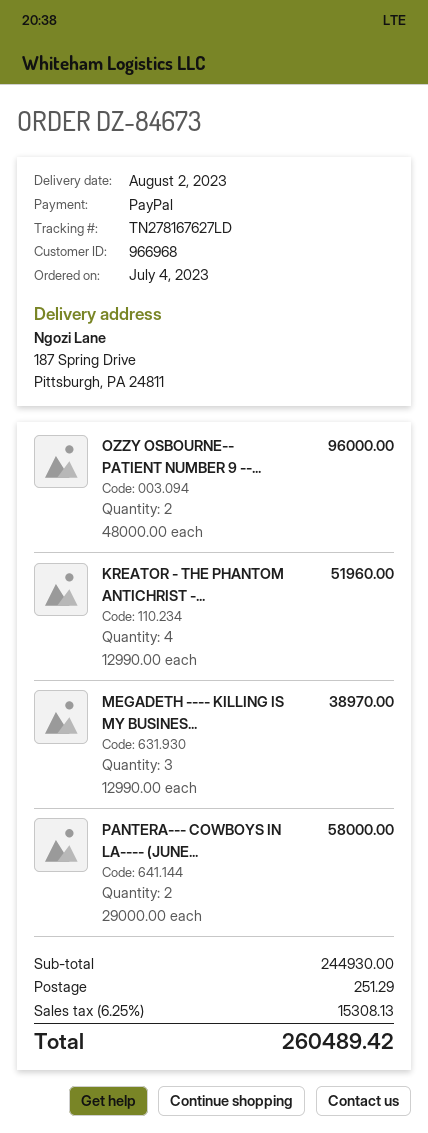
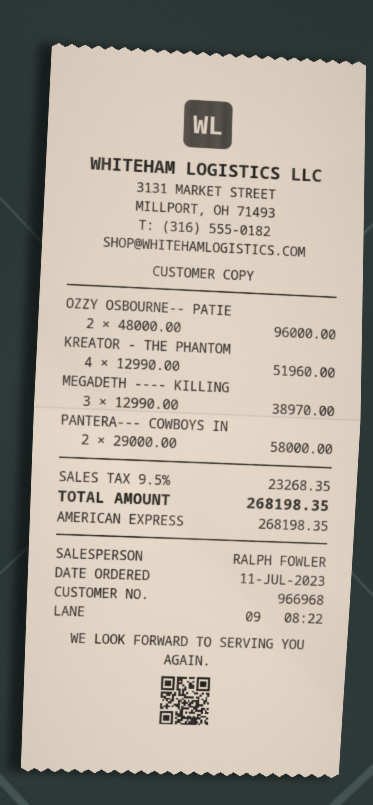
order date: 2023-07-04 -> 2023-07-11
payment method: PayPal -> American Express
shipping: 251.29 -> none
tax: 6.25% = 15308.13 -> 9.5% = 23268.35
total: 260489.42 -> 268198.35

